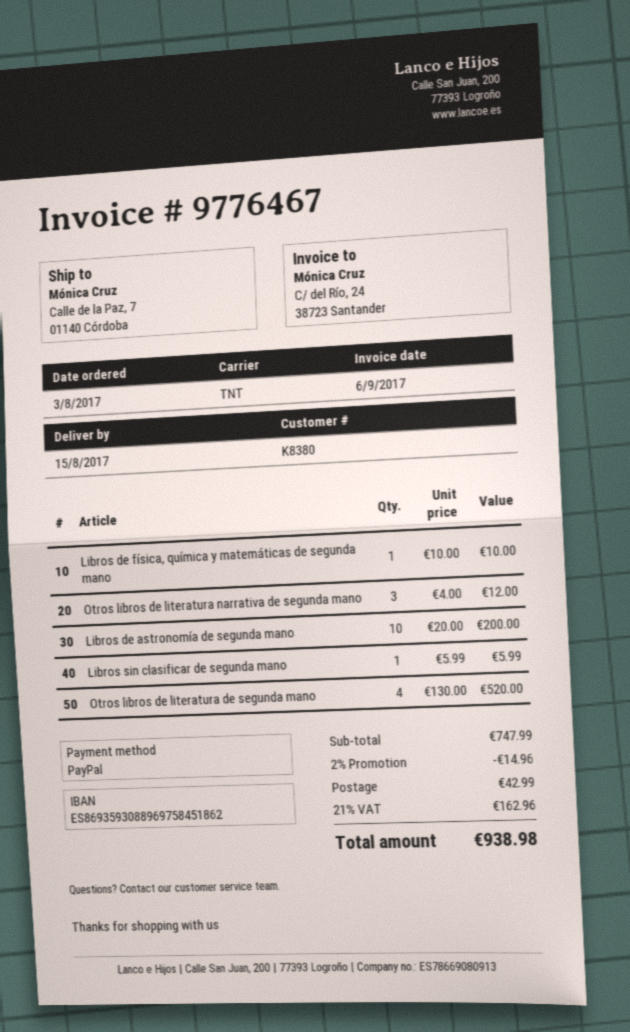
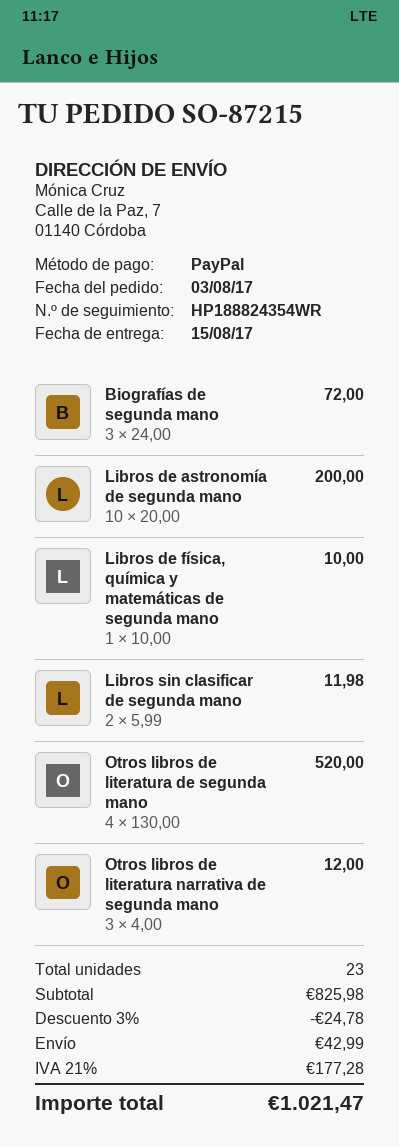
Libros sin clasificar de segunda mano: 1 x 5.99 = 5.99 -> 2 x 5.99 = 11.98
Biografías de segunda mano: none -> 3 x 24.00 = 72.00
subtotal: 747.99 -> 825.98
discount: 2% = 14.96 -> 3% = 24.78
tax: 21% = 162.96 -> 21% = 177.28
total: 938.98 -> 1021.47

